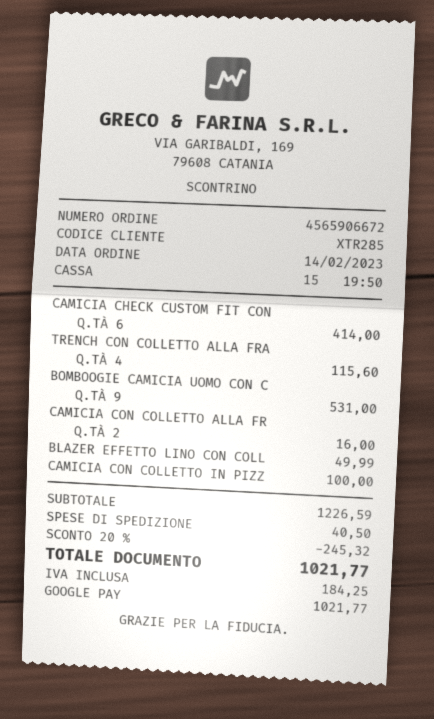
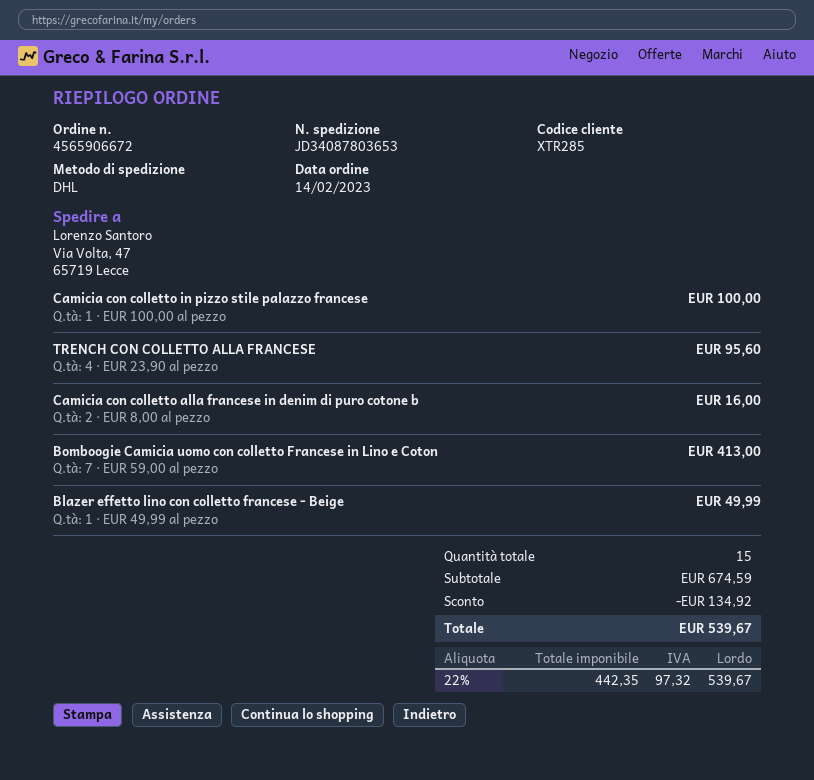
CAMICIA CHECK CUSTOM FIT CON: 6 for 414.00 -> none
TRENCH CON COLLETTO ALLA FRA: 4 for 115.60 -> 4 for 95.60
BOMBOOGIE CAMICIA UOMO CON C: 9 for 531.00 -> 7 for 413.00
subtotal: 1226.59 -> 674.59
discount: 245.32 -> 134.92
shipping: 40.50 -> none
tax: 184.25 -> 97.32
total: 1021.77 -> 539.67

